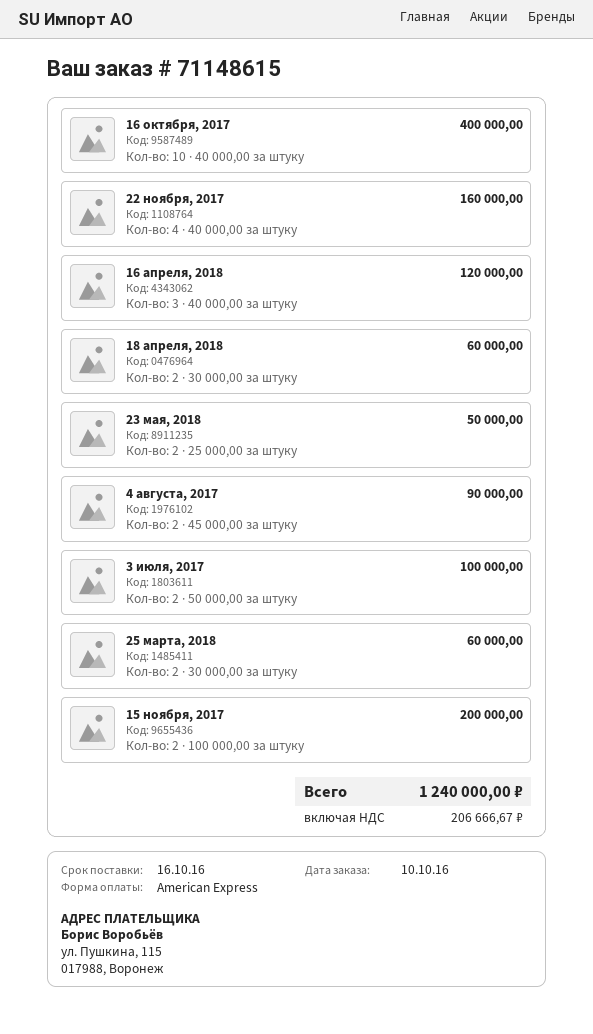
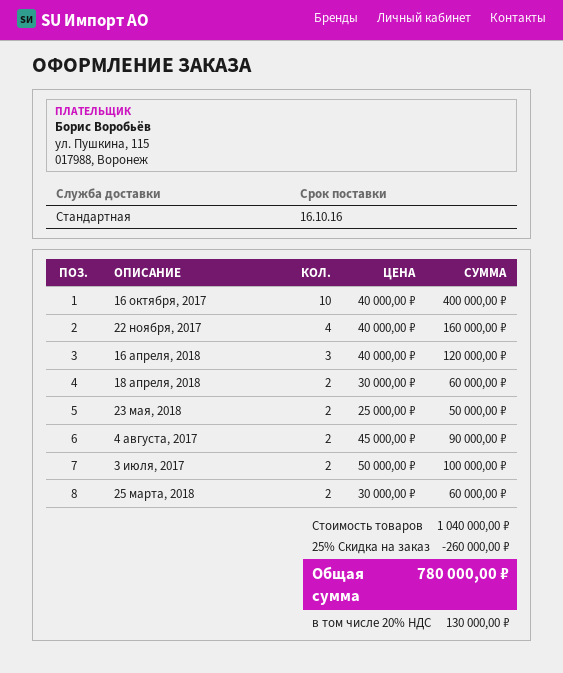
15 ноября, 2017: 2 x 100000.00 = 200000.00 -> none
discount: none -> 25% = 260000.00
tax: 206666.67 -> 130000.00
total: 1240000.00 -> 780000.00

